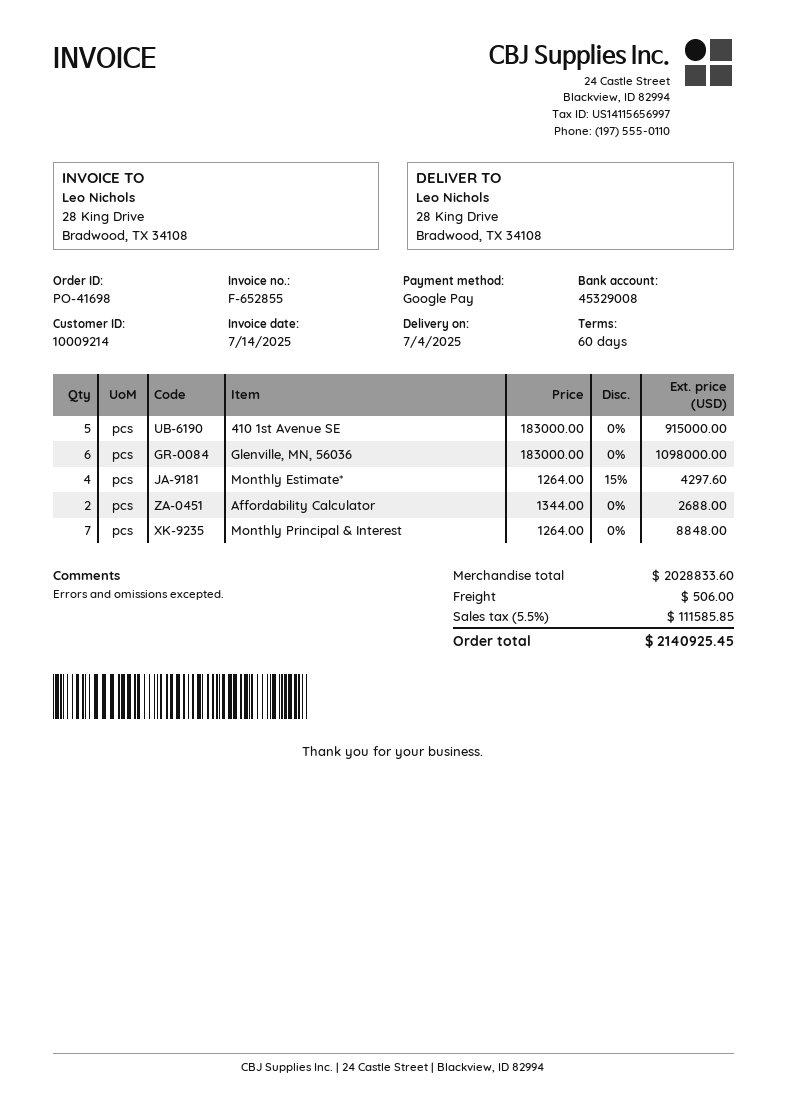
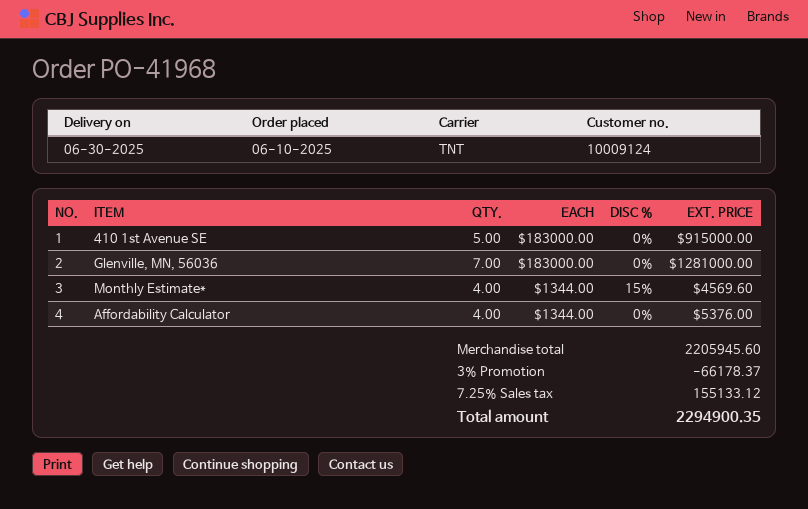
order number: PO-41698 -> PO-41968
delivery date: 2025-07-04 -> 2025-06-30
customer number: 10009214 -> 10009124
Glenville, MN, 56036: 6 x 183000.00 = 1098000.00 -> 7 x 183000.00 = 1281000.00
Monthly Estimate*: 4 x 1264.00 - 15% = 4297.60 -> 4 x 1344.00 - 15% = 4569.60
Affordability Calculator: 2 x 1344.00 = 2688.00 -> 4 x 1344.00 = 5376.00
Monthly Principal & Interest: 7 x 1264.00 = 8848.00 -> none
subtotal: 2028833.60 -> 2205945.60
discount: none -> 3% = 66178.37
shipping: 506.00 -> none
tax: 5.5% = 111585.85 -> 7.25% = 155133.12
total: 2140925.45 -> 2294900.35

